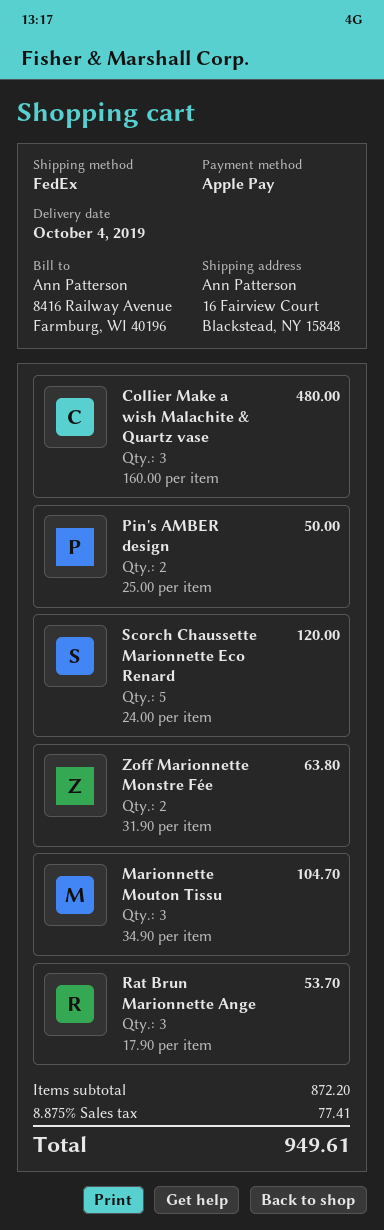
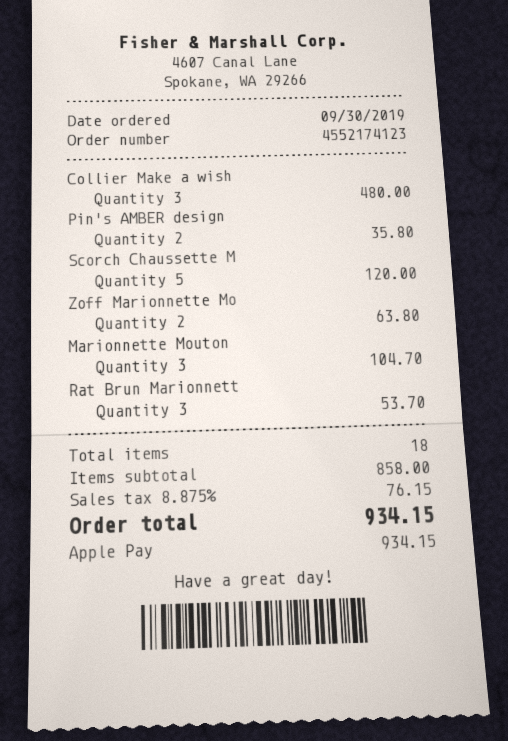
Pin's AMBER design: 2 for 50.00 -> 2 for 35.80
subtotal: 872.20 -> 858.00
tax: 8.875% = 77.41 -> 8.875% = 76.15
total: 949.61 -> 934.15

